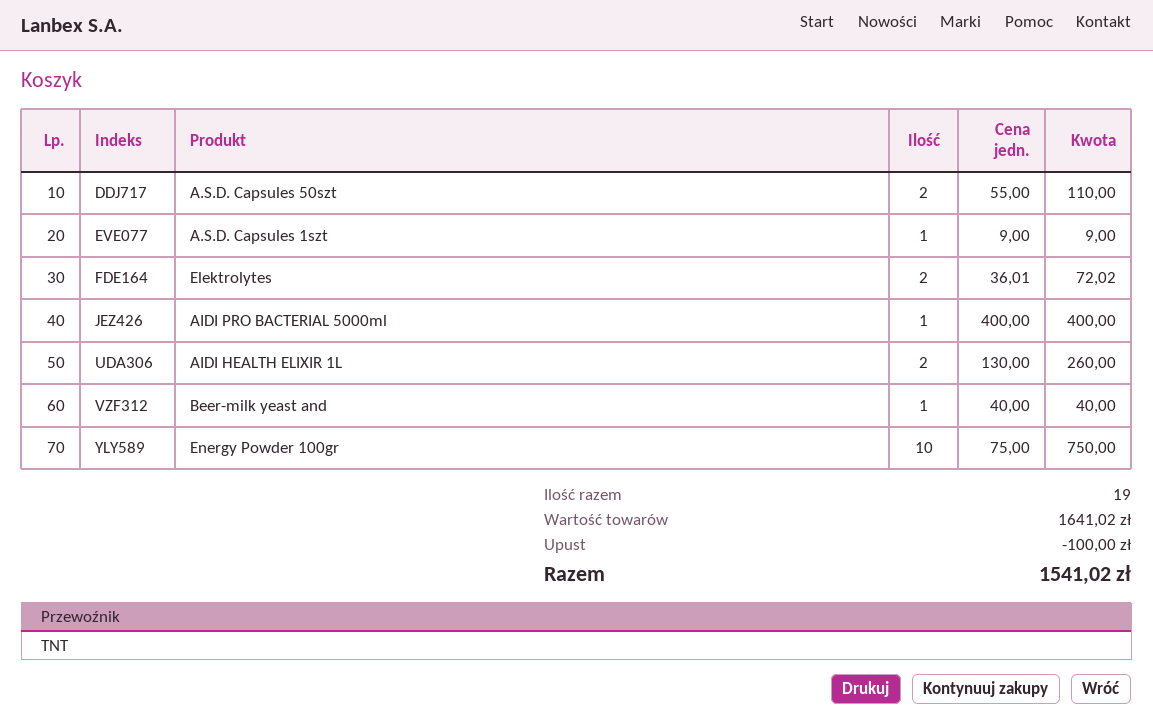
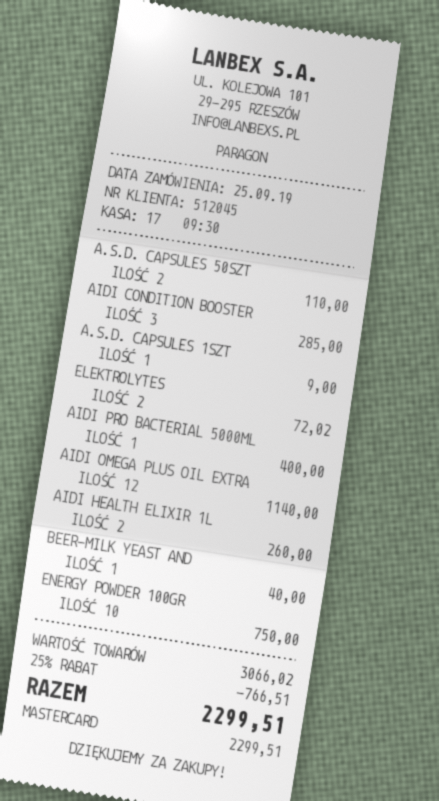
AIDI CONDITION BOOSTER: none -> 3 for 285.00
AIDI OMEGA PLUS OIL EXTRA: none -> 12 for 1140.00
subtotal: 1641.02 -> 3066.02
discount: 100.00 -> 766.51
total: 1541.02 -> 2299.51

